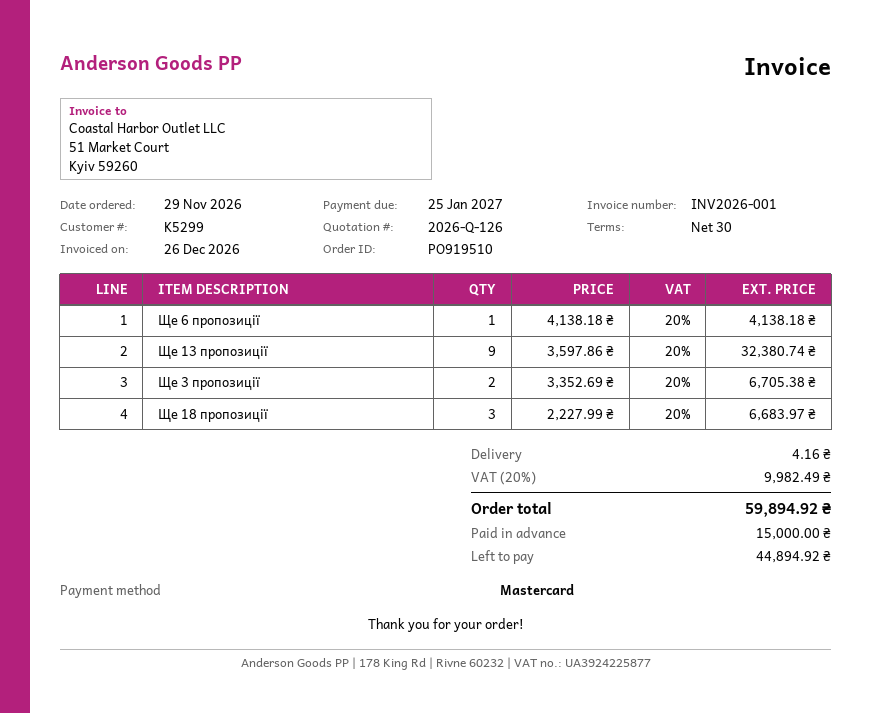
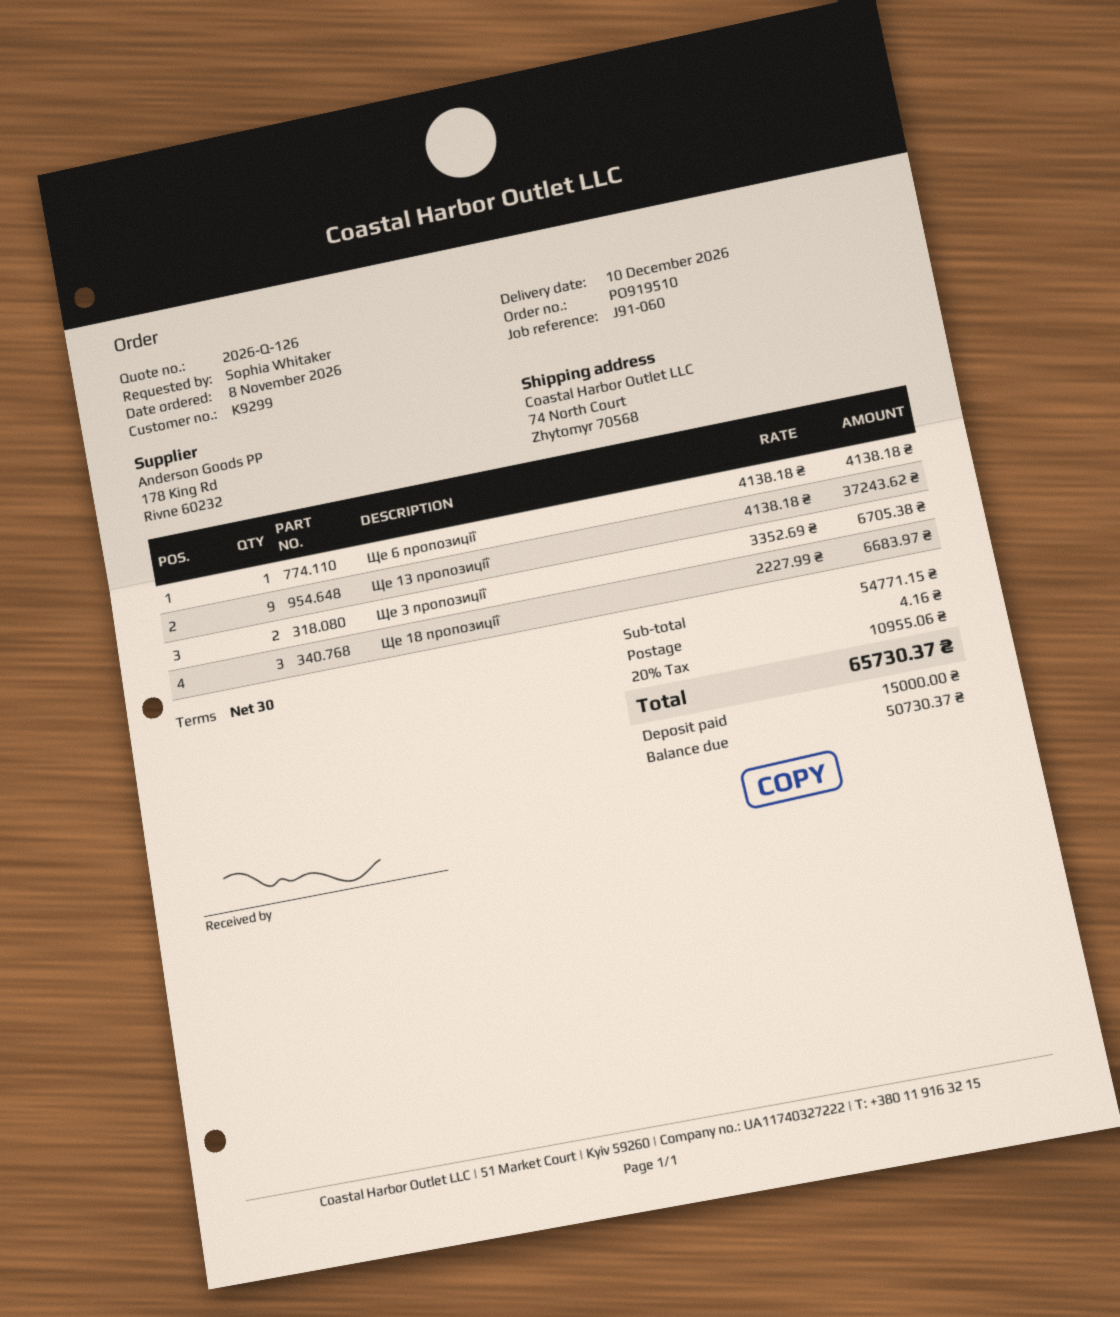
order date: 2026-11-29 -> 2026-11-08
customer number: K5299 -> K9299
Ще 13 пропозиції: 9 x 3597.86 = 32380.74 -> 9 x 4138.18 = 37243.62
tax: 20% = 9982.49 -> 20% = 10955.06
total: 59894.92 -> 65730.37
balance: 44894.92 -> 50730.37

